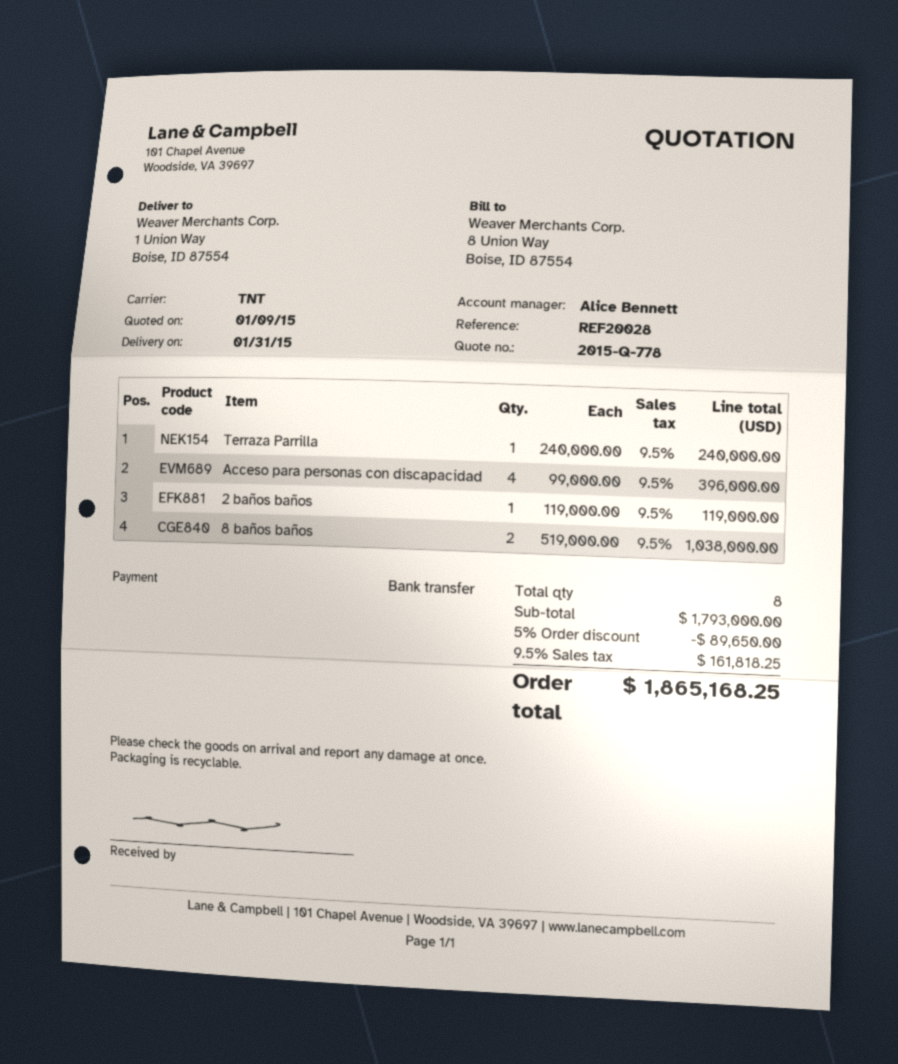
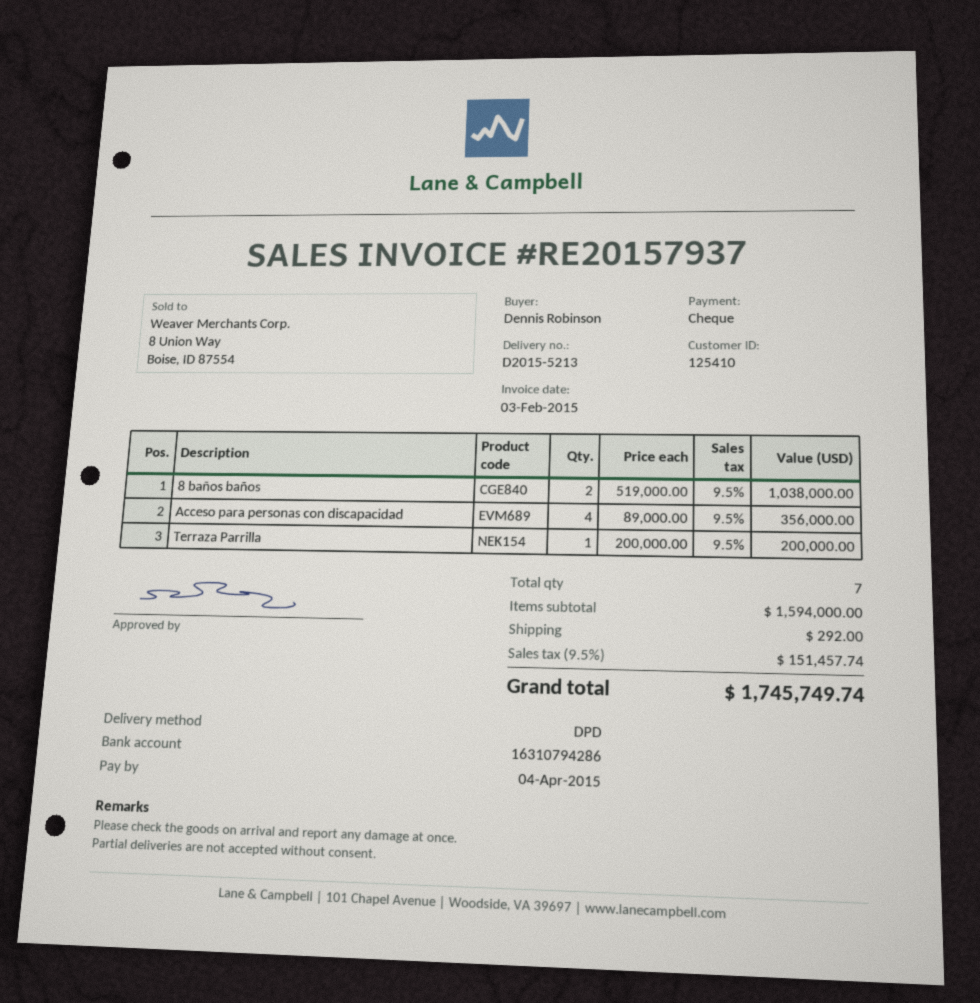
payment method: bank transfer -> cheque
shipping method: TNT -> DPD
Terraza Parrilla: 1 x 240000.00 = 240000.00 -> 1 x 200000.00 = 200000.00
Acceso para personas con discapacidad: 4 x 99000.00 = 396000.00 -> 4 x 89000.00 = 356000.00
2 baños baños: 1 x 119000.00 = 119000.00 -> none
total quantity: 8 -> 7
subtotal: 1793000.00 -> 1594000.00
discount: 5% = 89650.00 -> none
shipping: none -> 292.00
tax: 9.5% = 161818.25 -> 9.5% = 151457.74
total: 1865168.25 -> 1745749.74

